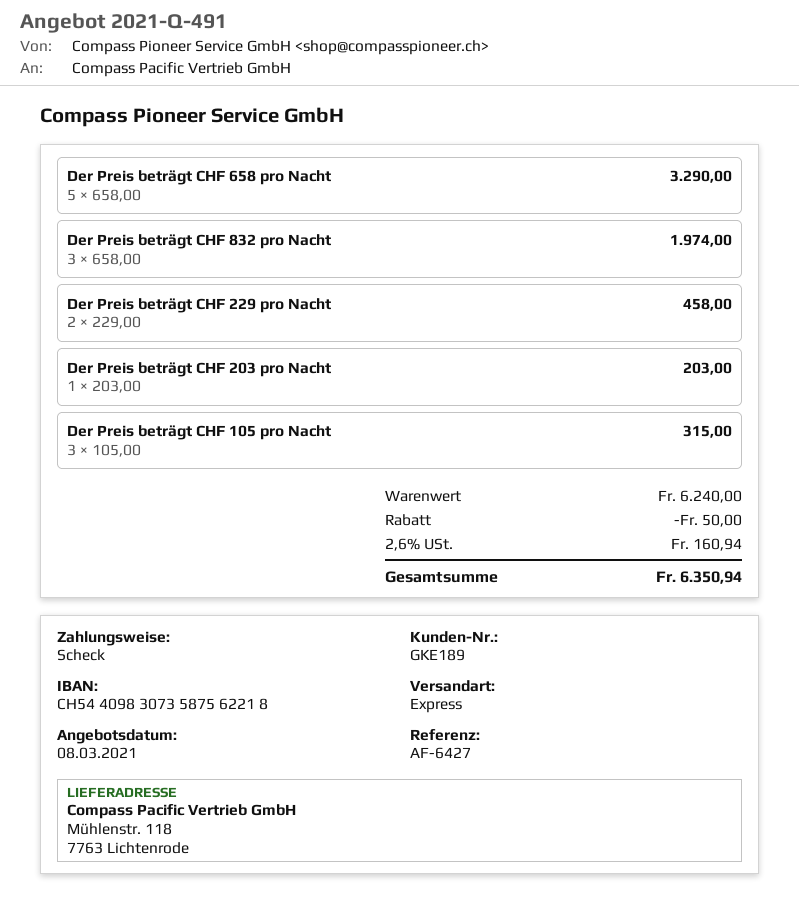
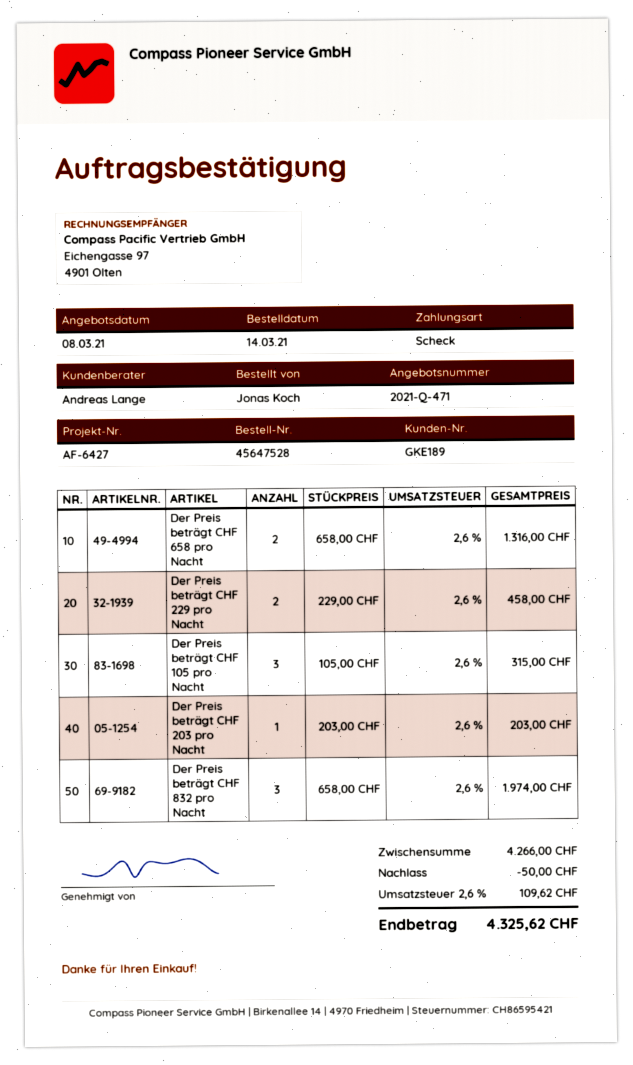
quote number: 2021-Q-491 -> 2021-Q-471
Der Preis beträgt CHF 658 pro Nacht: 5 x 658.00 = 3290.00 -> 2 x 658.00 = 1316.00
subtotal: 6240.00 -> 4266.00
tax: 2.6% = 160.94 -> 2.6% = 109.62
total: 6350.94 -> 4325.62

